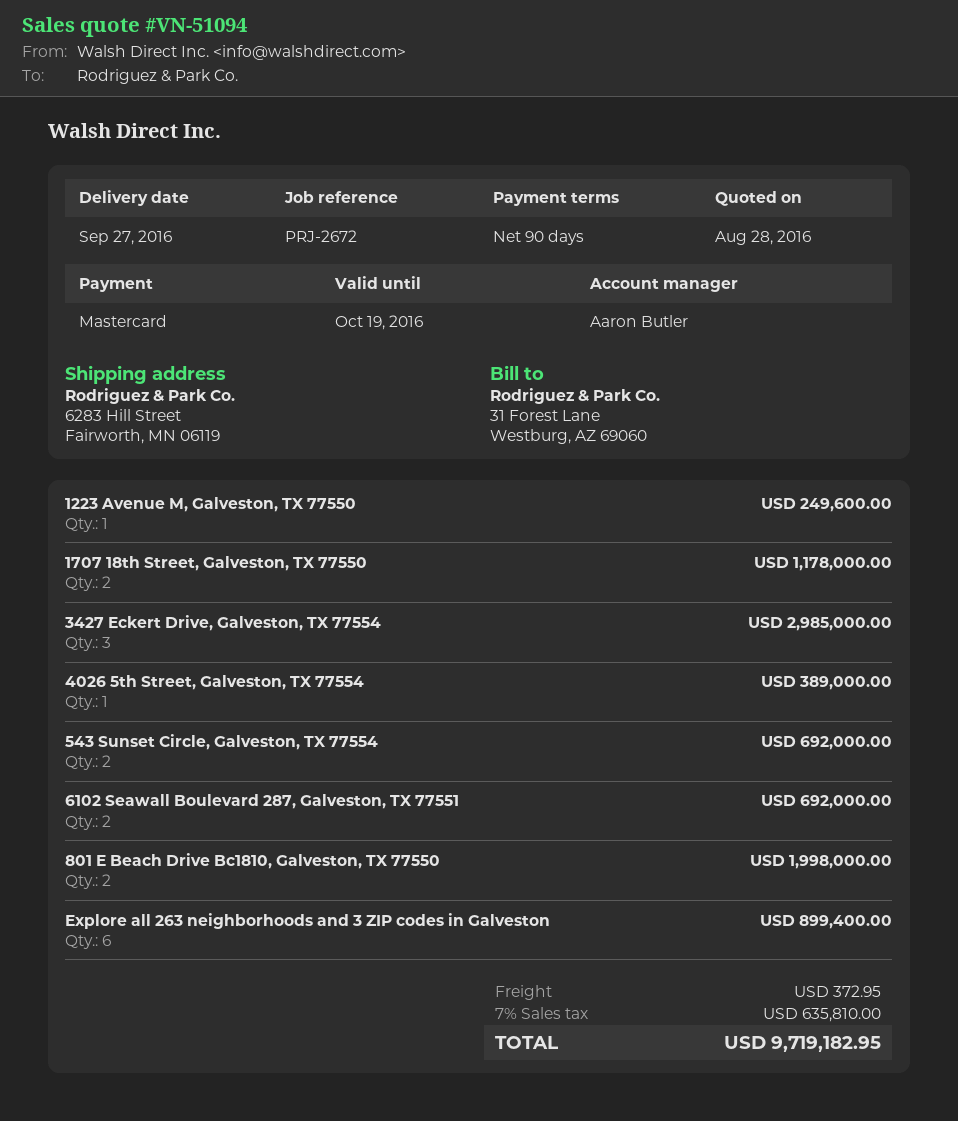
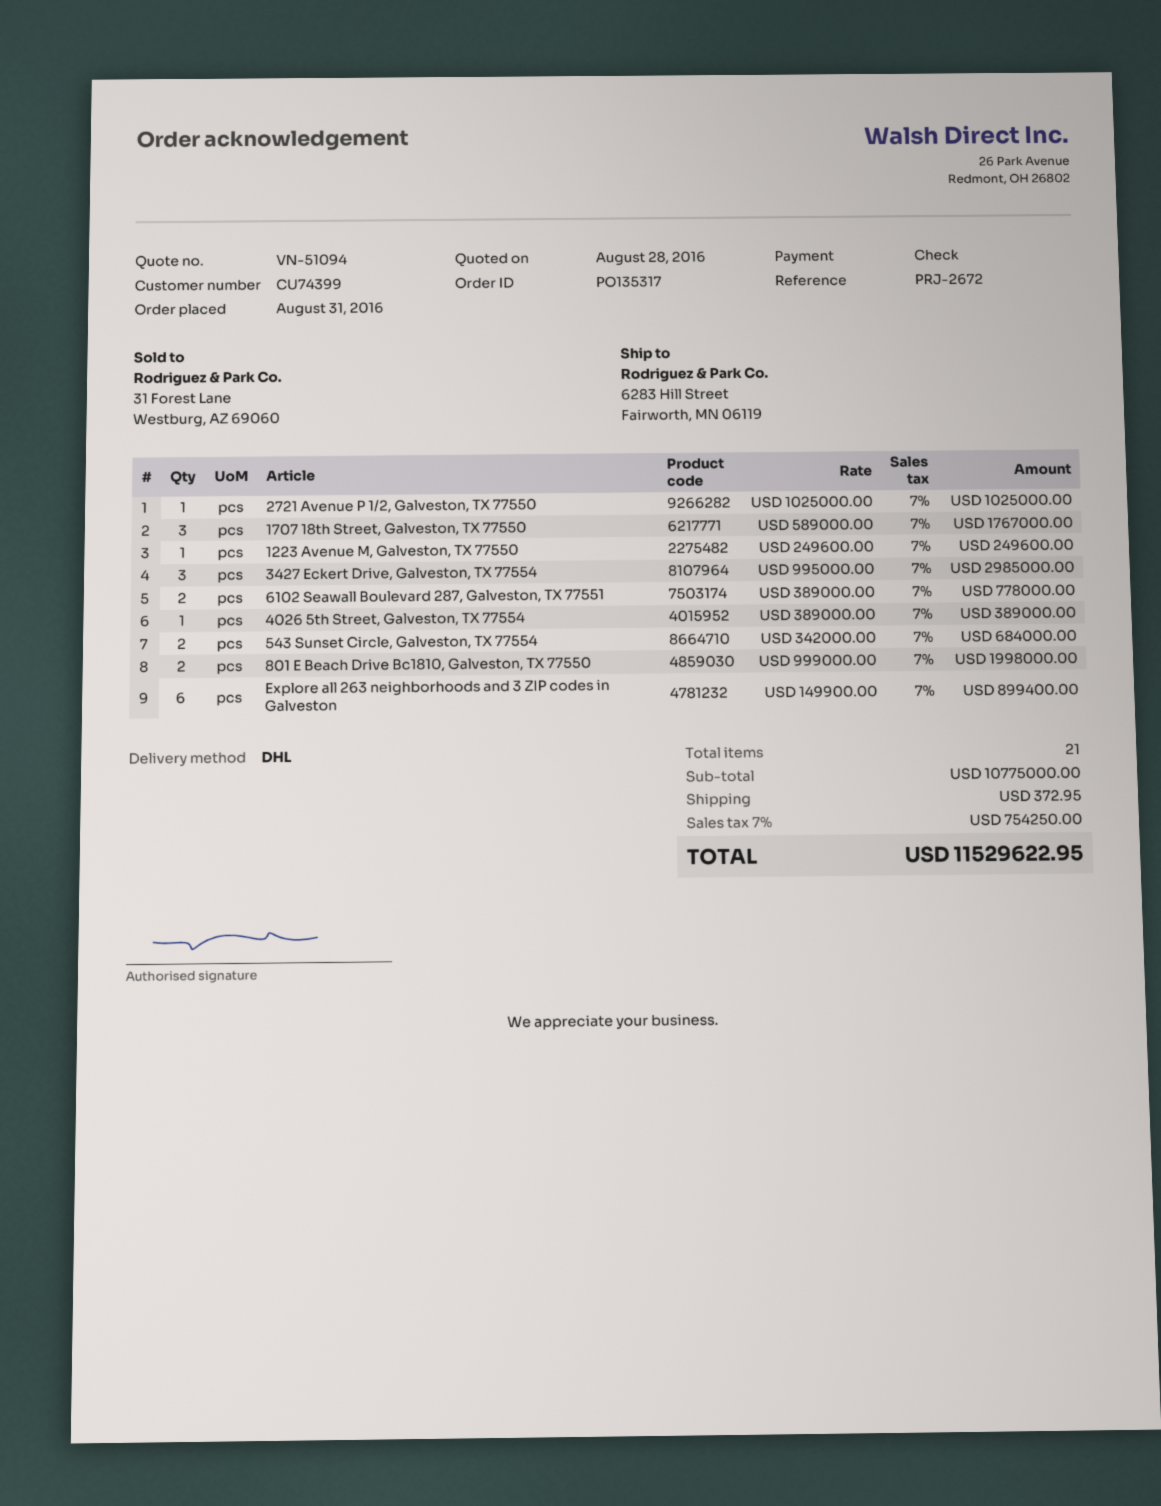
payment method: Mastercard -> cheque
1707 18th Street, Galveston, TX 77550: 2 for 1178000.00 -> 3 for 1767000.00
543 Sunset Circle, Galveston, TX 77554: 2 for 692000.00 -> 2 for 684000.00
6102 Seawall Boulevard 287, Galveston, TX 77551: 2 for 692000.00 -> 2 for 778000.00
2721 Avenue P 1/2, Galveston, TX 77550: none -> 1 for 1025000.00
tax: 7% = 635810.00 -> 7% = 754250.00
total: 9719182.95 -> 11529622.95

